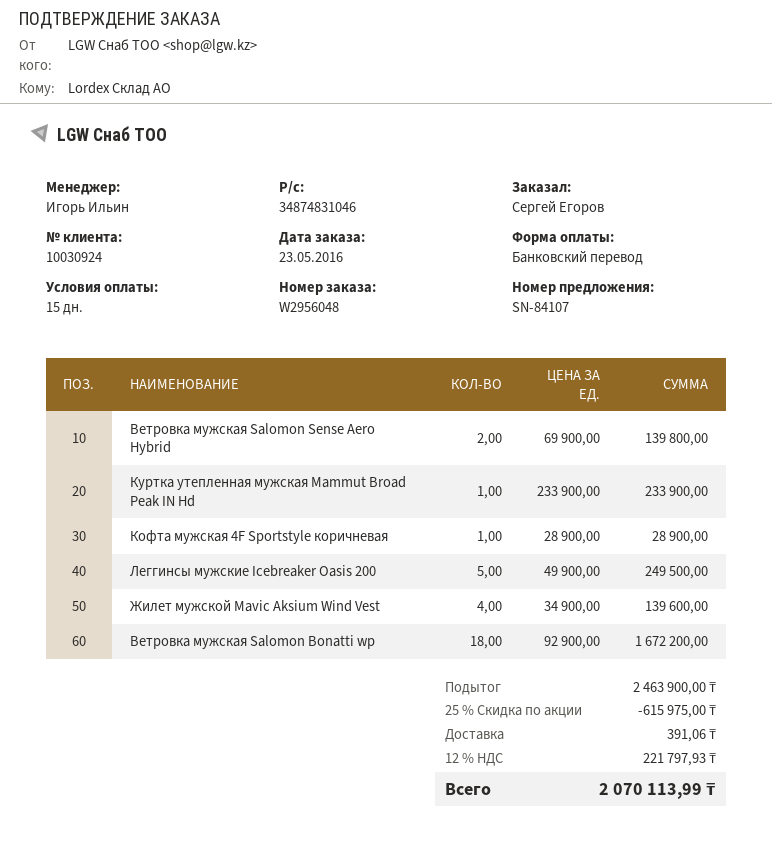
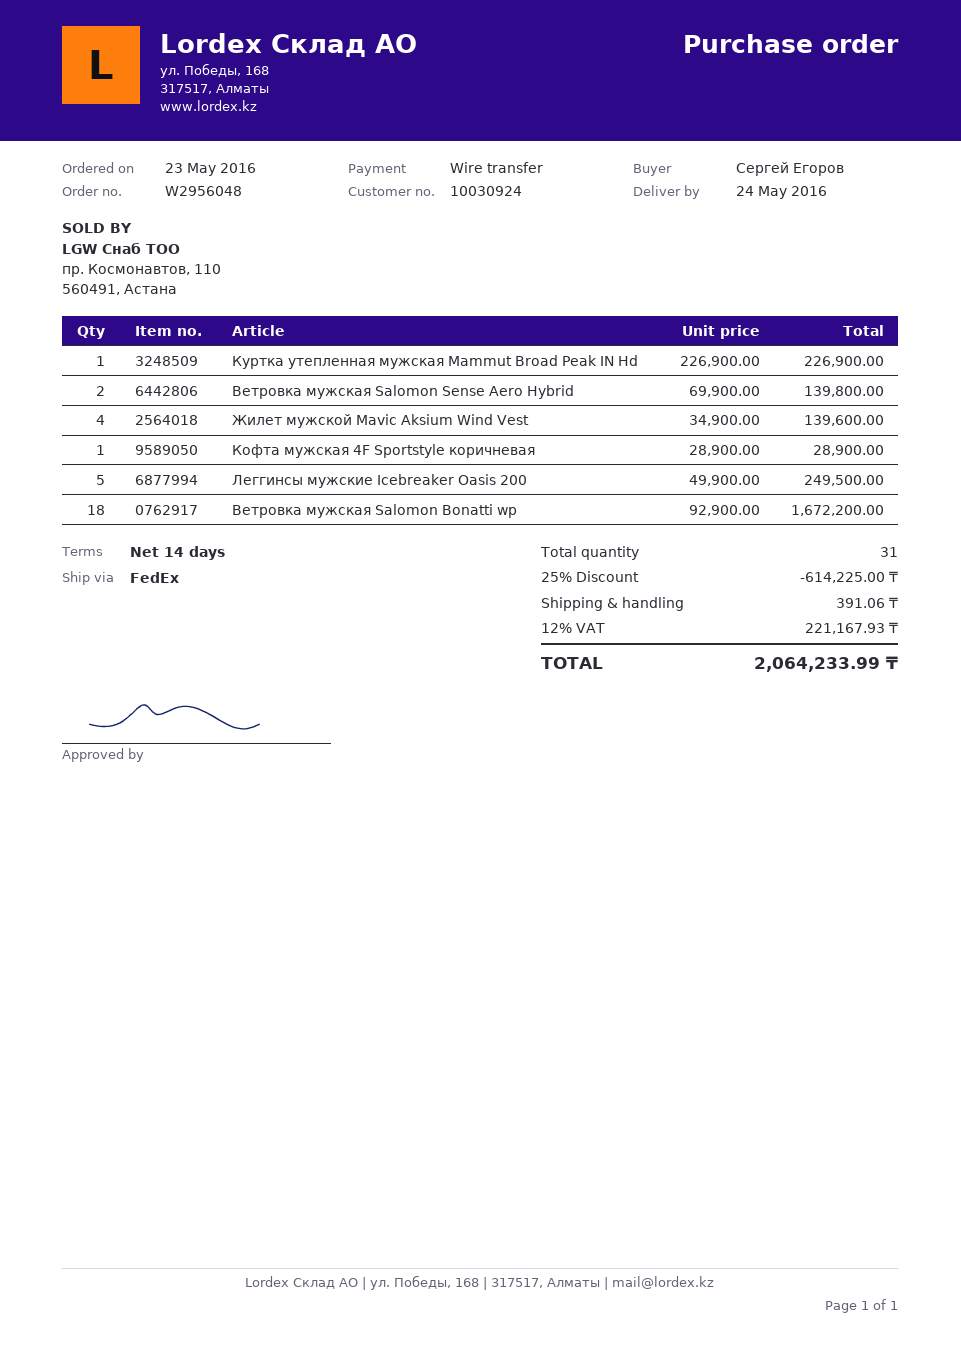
payment terms: 15 days -> 14 days
Куртка утепленная мужская Mammut Broad Peak IN Hd: 1 x 233900.00 = 233900.00 -> 1 x 226900.00 = 226900.00
discount: 25% = 615975.00 -> 25% = 614225.00
tax: 12% = 221797.93 -> 12% = 221167.93
total: 2070113.99 -> 2064233.99

